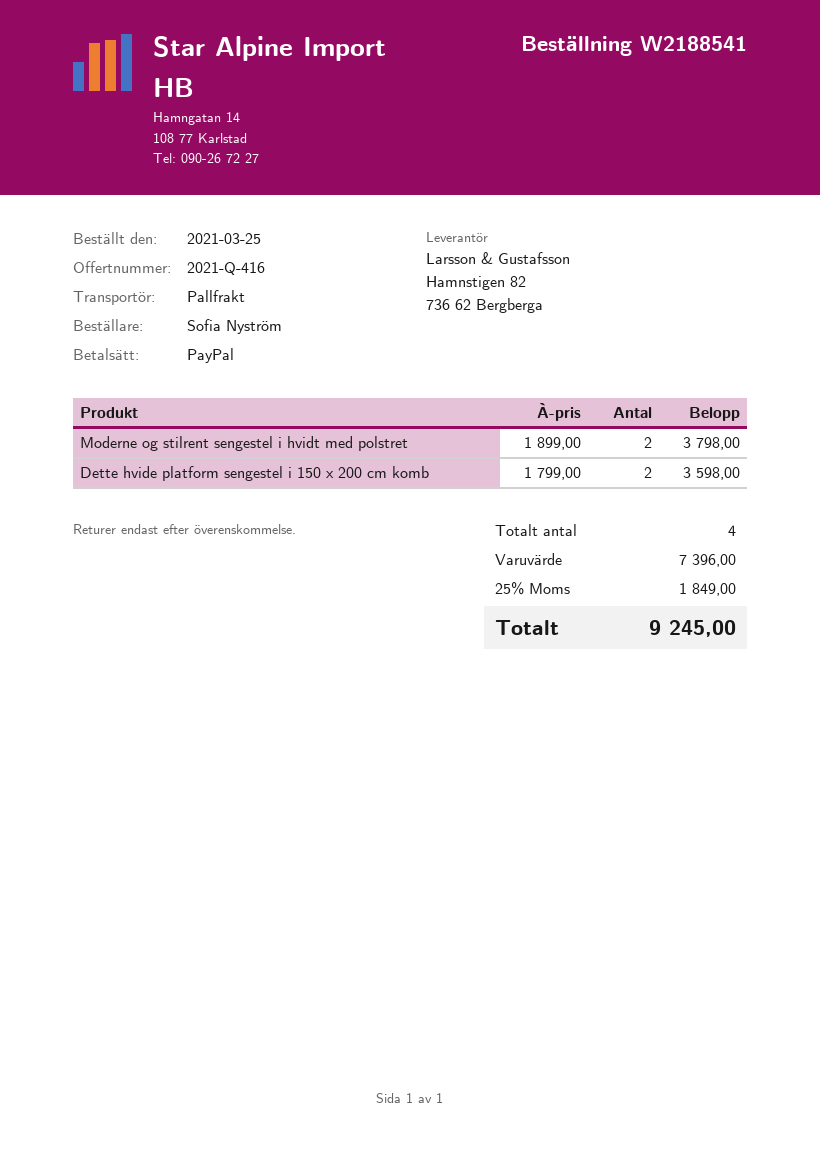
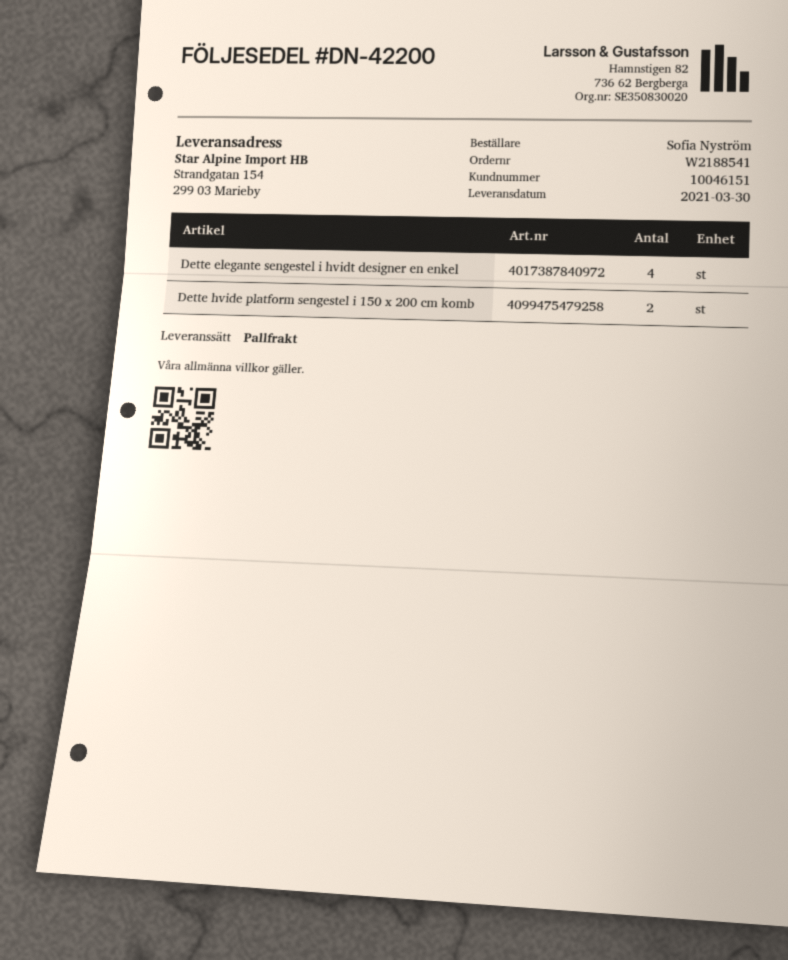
Moderne og stilrent sengestel i hvidt med polstret: 2 -> none
Dette elegante sengestel i hvidt designer en enkel: none -> 4

